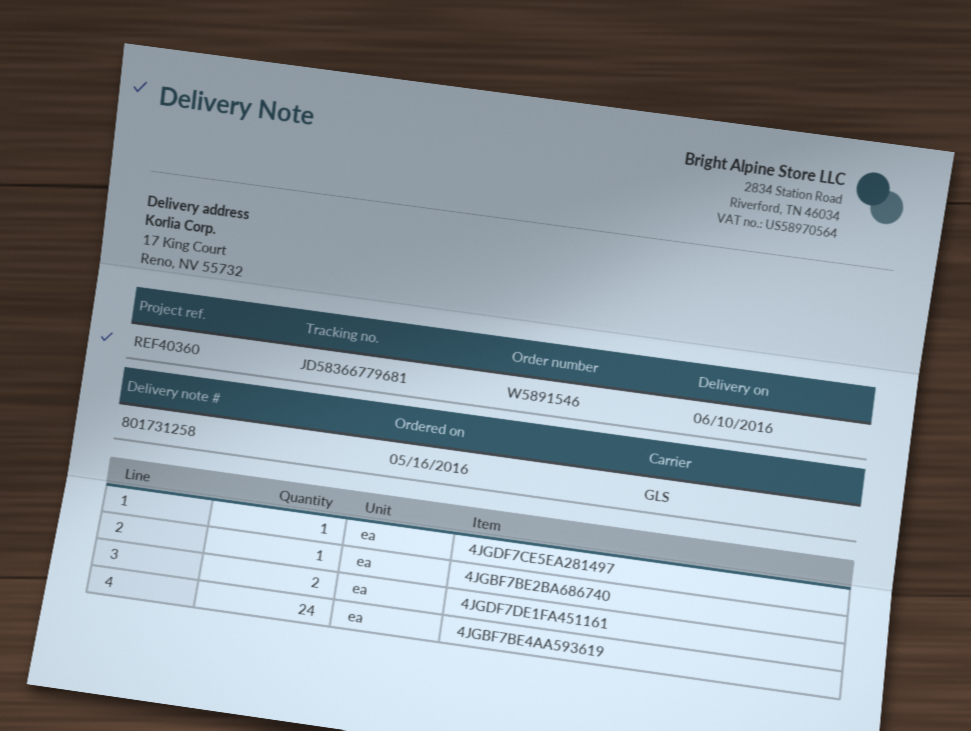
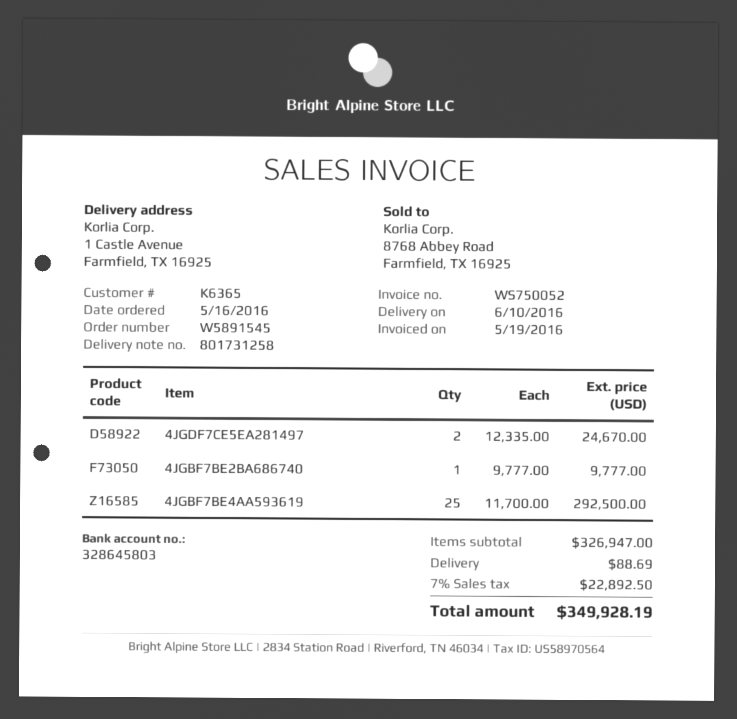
order number: W5891546 -> W5891545
ship to: 17 King Court, Reno, NV 55732 -> 1 Castle Avenue, Farmfield, TX 16925
4JGDF7CE5EA281497: 1 -> 2
4JGDF7DE1FA451161: 2 -> none
4JGBF7BE4AA593619: 24 -> 25

